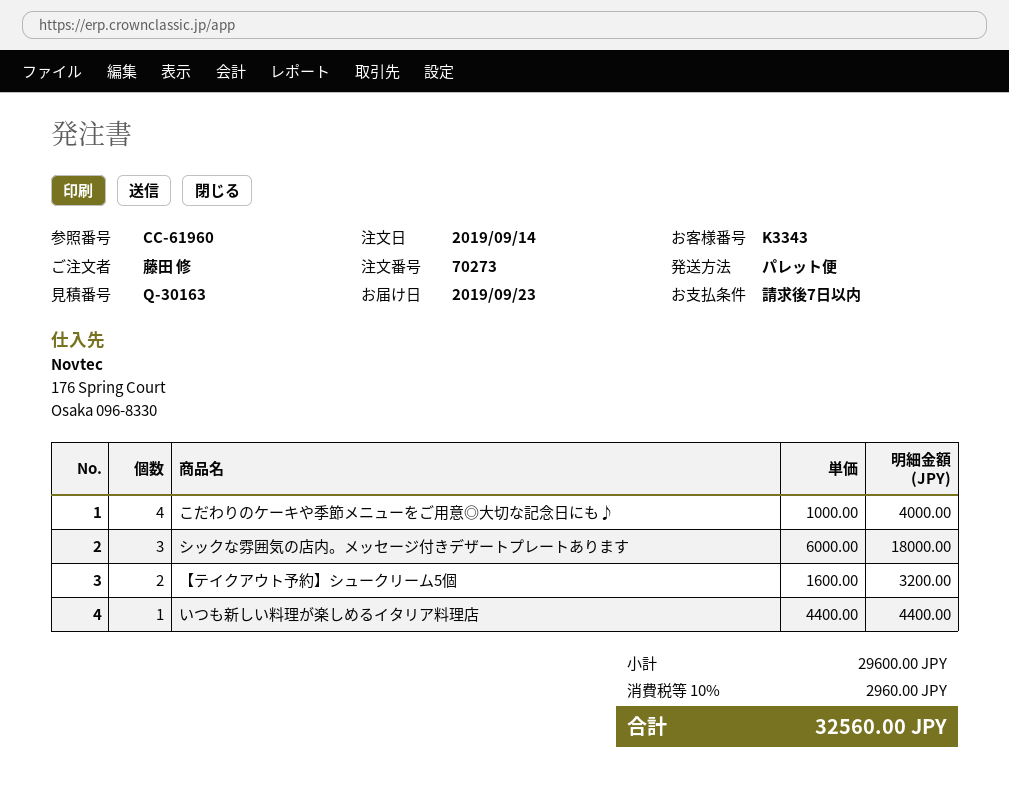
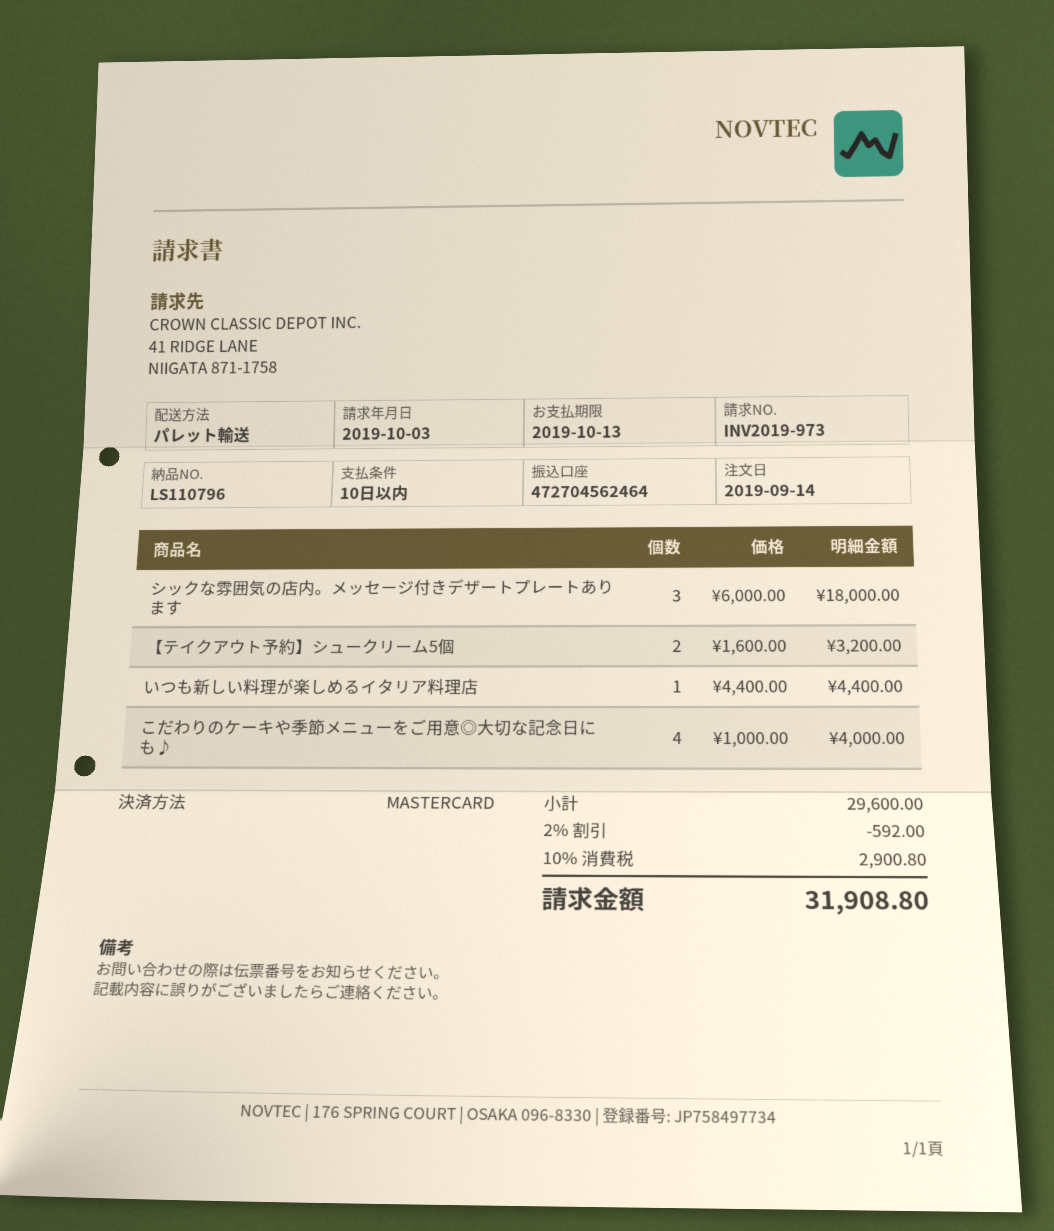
payment terms: 7 days -> 10 days
discount: none -> 2% = 592.00
tax: 10% = 2960.00 -> 10% = 2900.80
total: 32560.00 -> 31908.80

